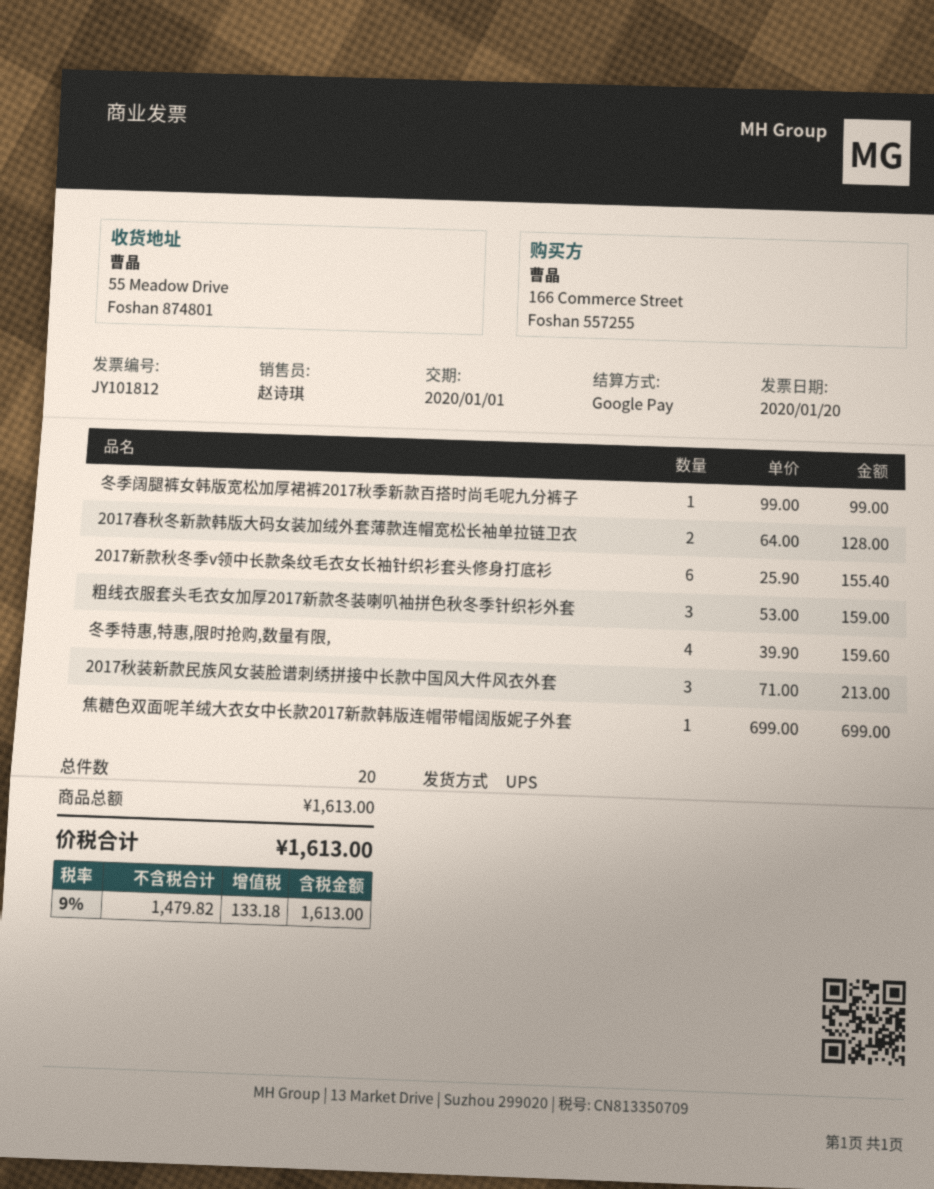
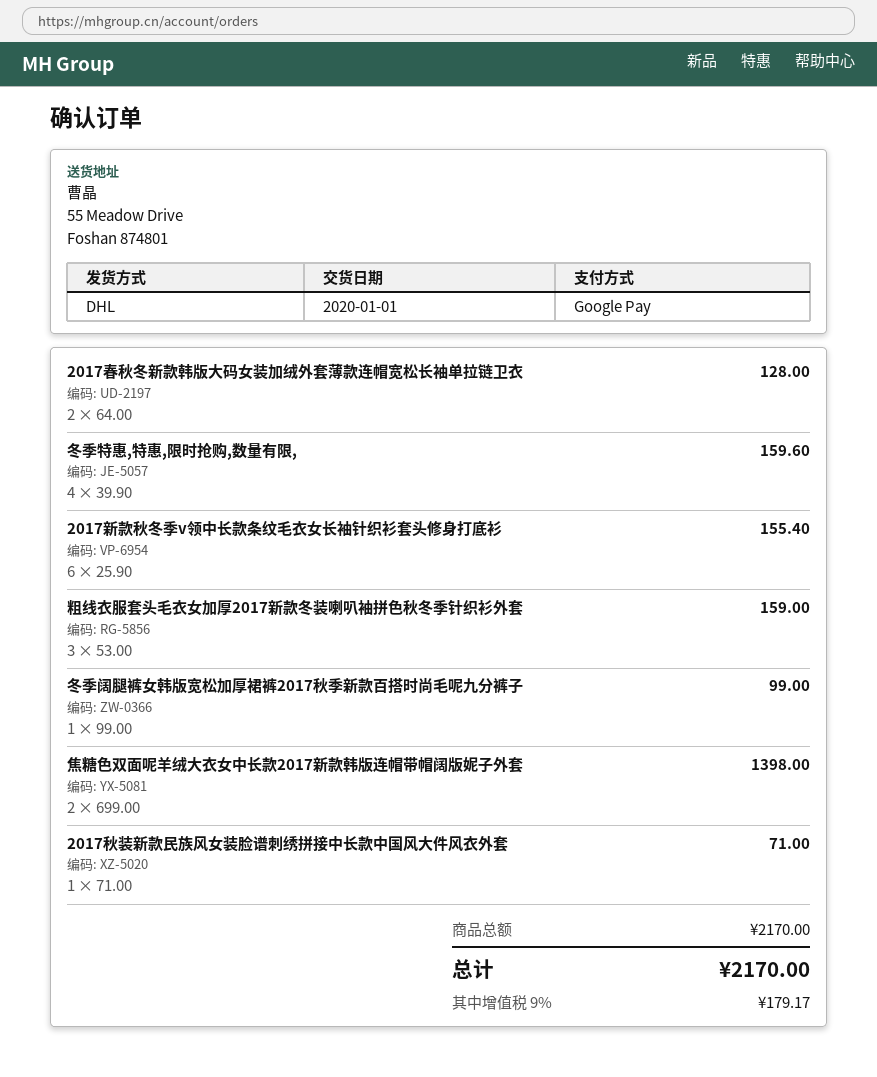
shipping method: UPS -> DHL
2017秋装新款民族风女装脸谱刺绣拼接中长款中国风大件风衣外套: 3 x 71.00 = 213.00 -> 1 x 71.00 = 71.00
焦糖色双面呢羊绒大衣女中长款2017新款韩版连帽带帽阔版妮子外套: 1 x 699.00 = 699.00 -> 2 x 699.00 = 1398.00
subtotal: 1613.00 -> 2170.00
tax: 9% = 133.18 -> 9% = 179.17
total: 1613.00 -> 2170.00

